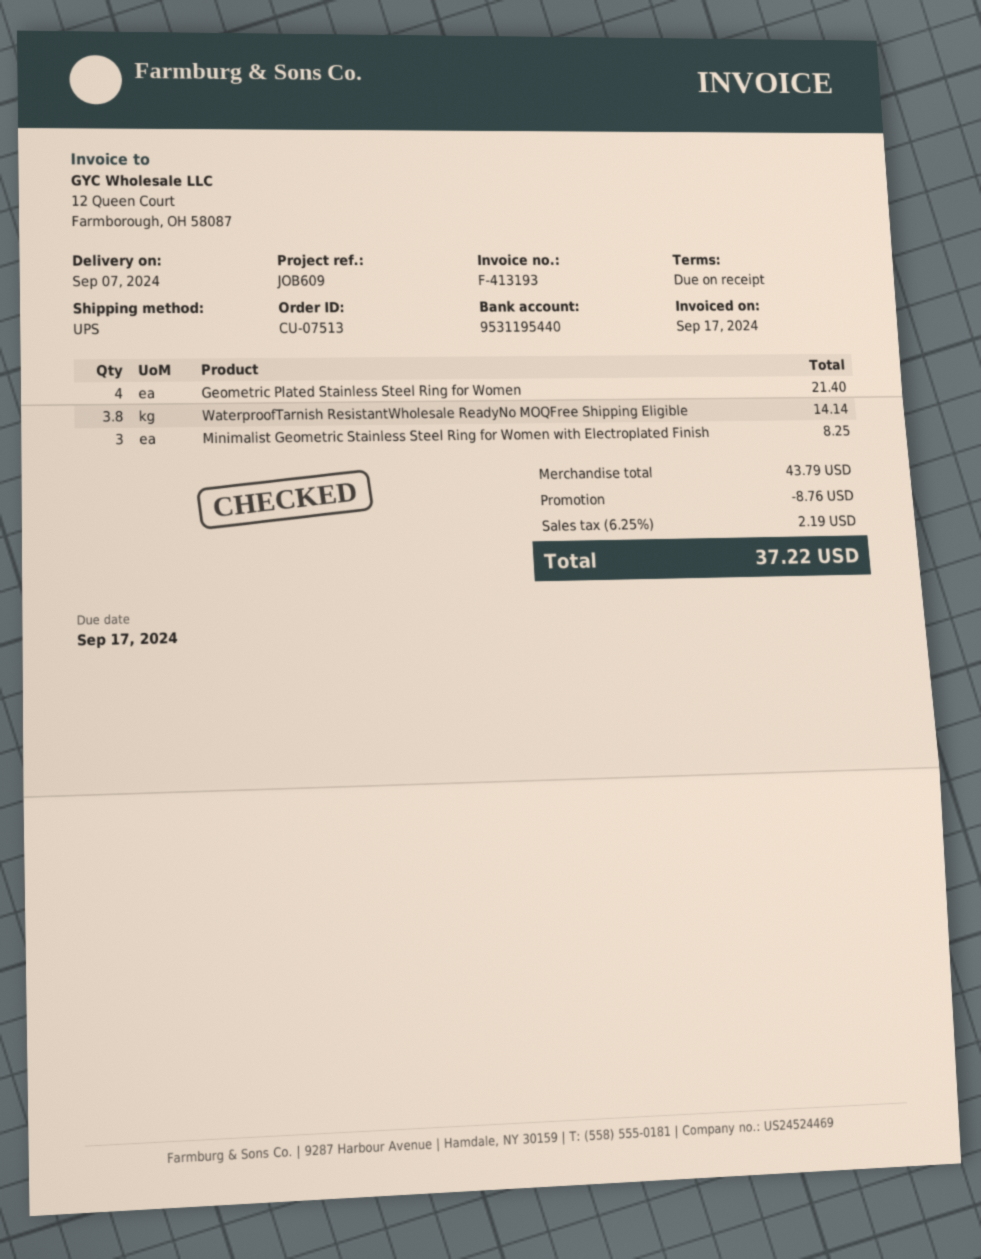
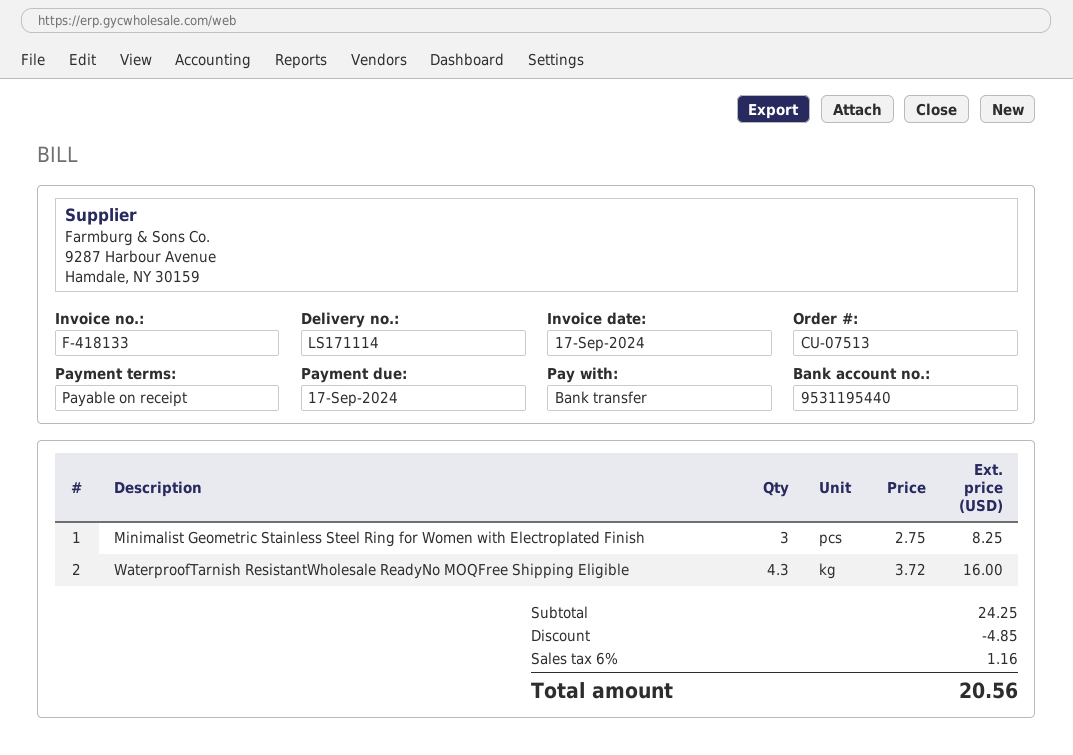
invoice number: F-413193 -> F-418133
Geometric Plated Stainless Steel Ring for Women: 4 for 21.40 -> none
WaterproofTarnish ResistantWholesale ReadyNo MOQFree Shipping Eligible: 3.8 for 14.14 -> 4.3 for 16.00
subtotal: 43.79 -> 24.25
discount: 8.76 -> 4.85
tax: 6.25% = 2.19 -> 6% = 1.16
total: 37.22 -> 20.56

